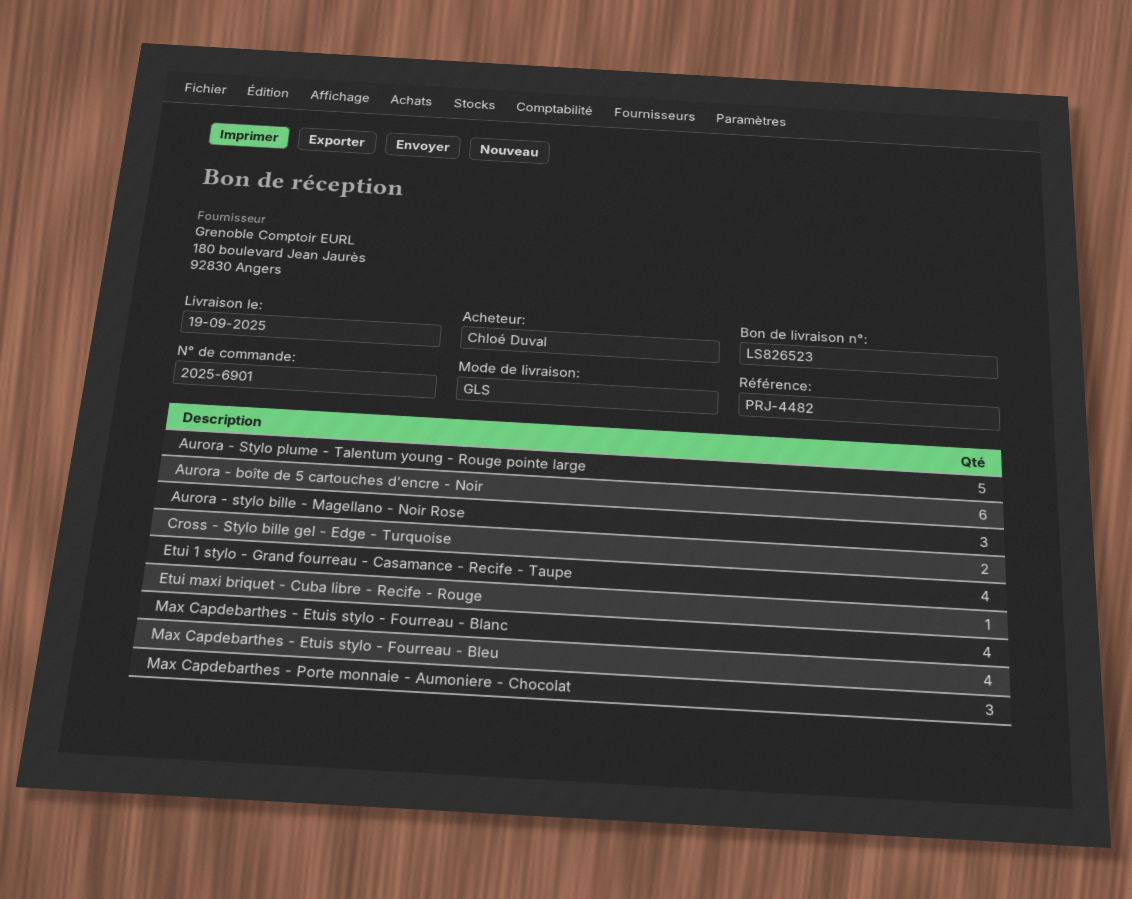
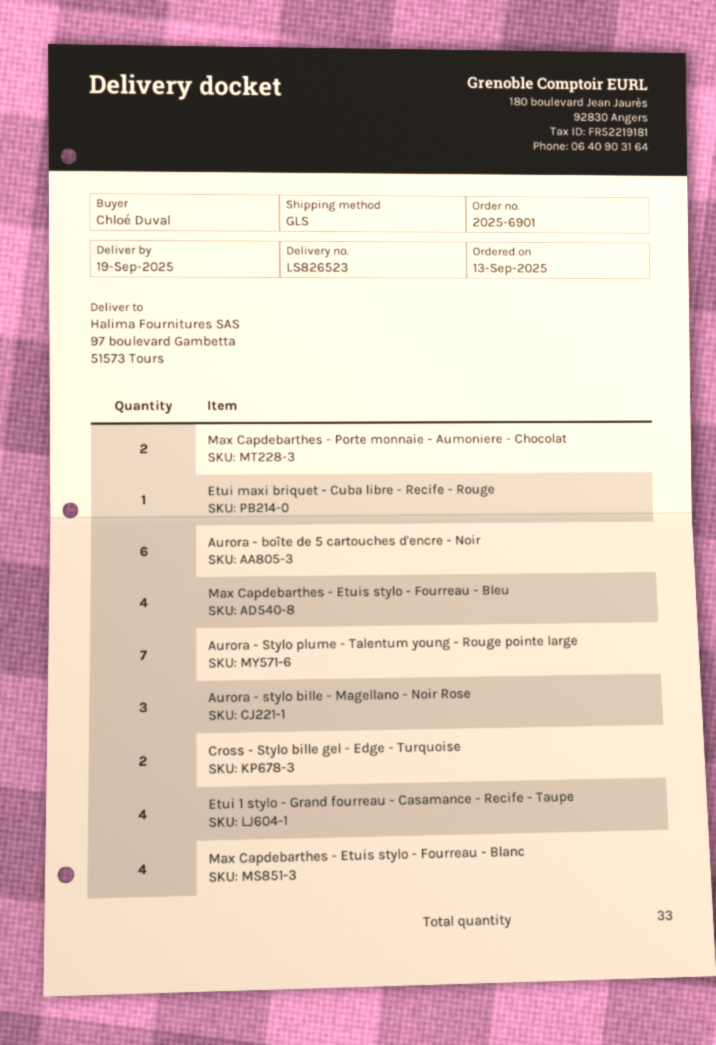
Aurora - Stylo plume - Talentum young - Rouge pointe large: 5 -> 7
Max Capdebarthes - Porte monnaie - Aumoniere - Chocolat: 3 -> 2

